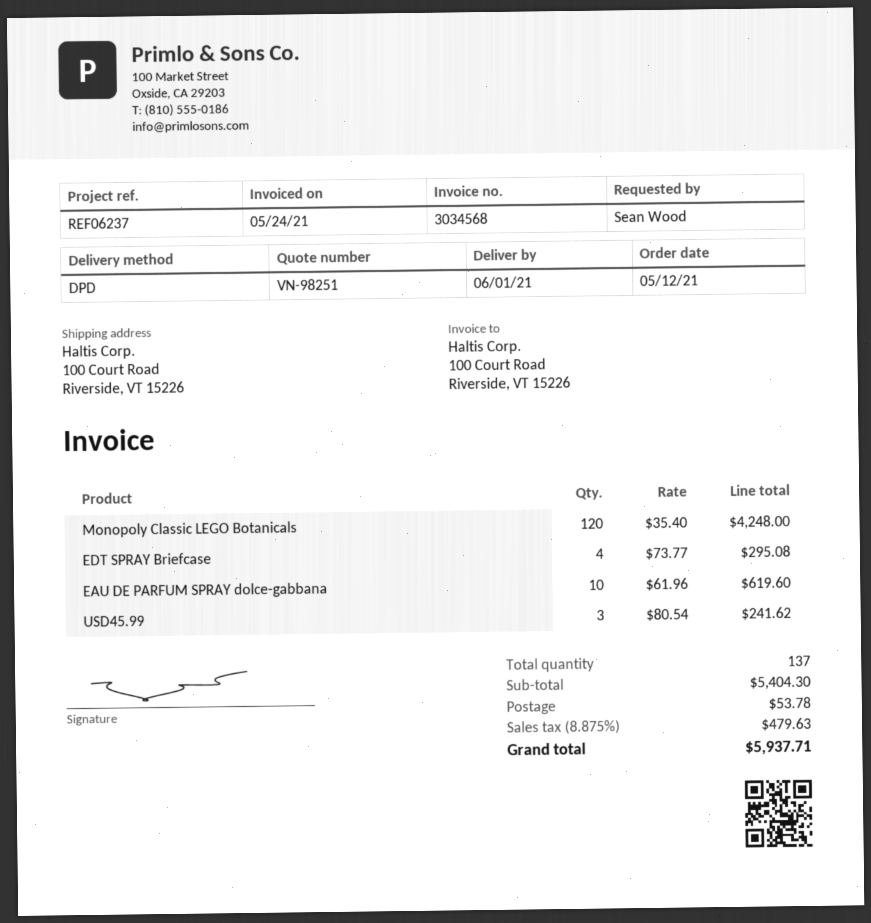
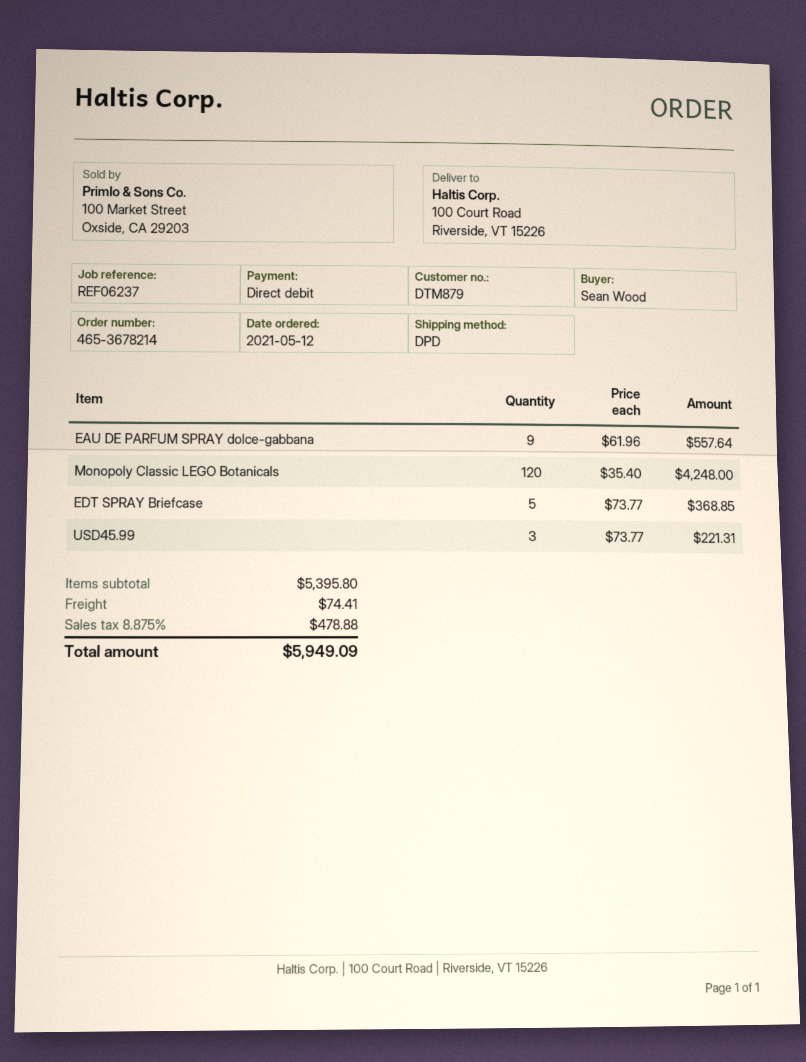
EDT SPRAY Briefcase: 4 x 73.77 = 295.08 -> 5 x 73.77 = 368.85
EAU DE PARFUM SPRAY dolce-gabbana: 10 x 61.96 = 619.60 -> 9 x 61.96 = 557.64
USD45.99: 3 x 80.54 = 241.62 -> 3 x 73.77 = 221.31
subtotal: 5404.30 -> 5395.80
shipping: 53.78 -> 74.41
tax: 8.875% = 479.63 -> 8.875% = 478.88
total: 5937.71 -> 5949.09

